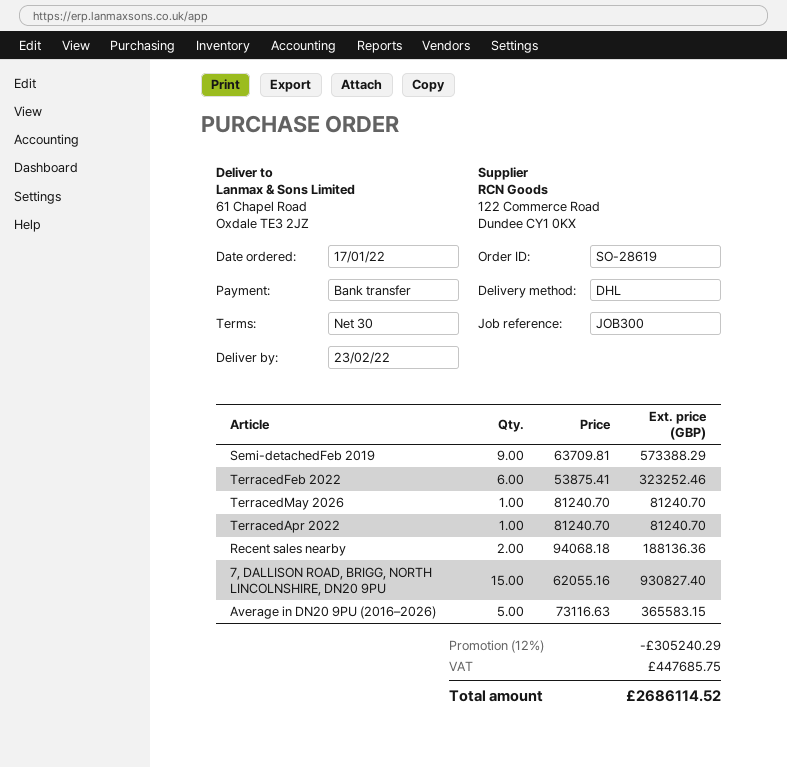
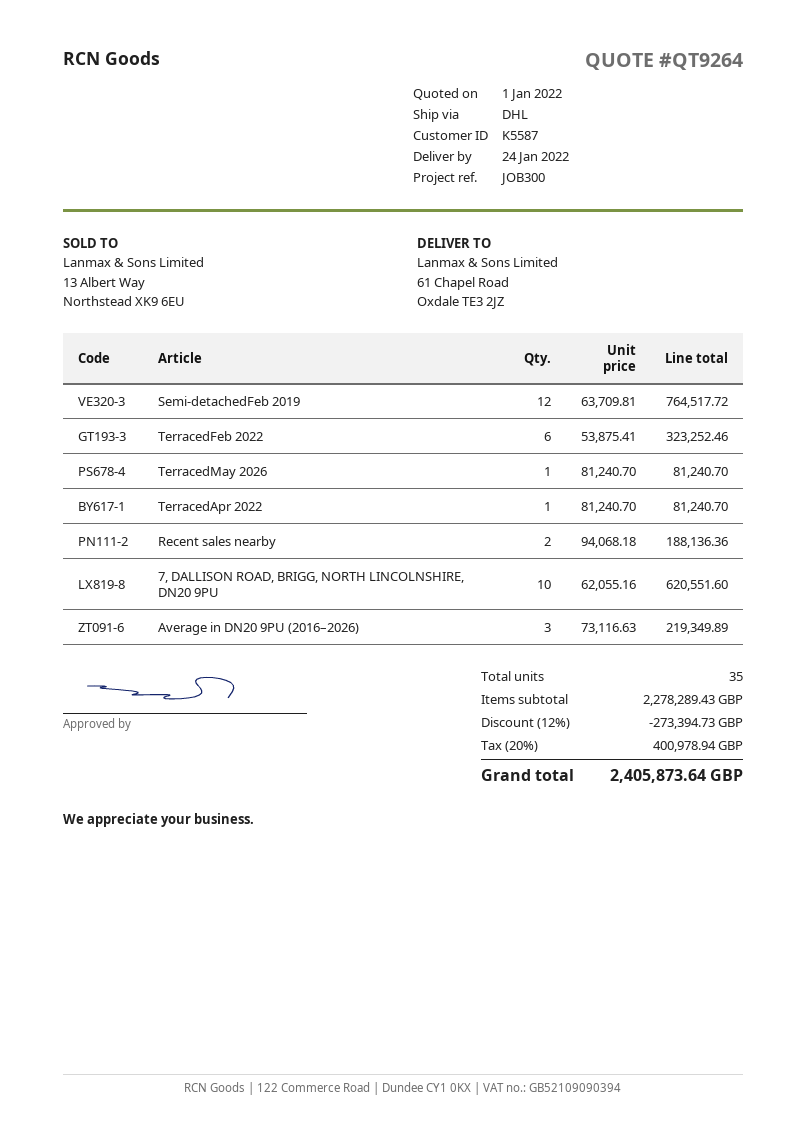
delivery date: 2022-02-23 -> 2022-01-24
Semi-detachedFeb 2019: 9 x 63709.81 = 573388.29 -> 12 x 63709.81 = 764517.72
7, DALLISON ROAD, BRIGG, NORTH LINCOLNSHIRE, DN20 9PU: 15 x 62055.16 = 930827.40 -> 10 x 62055.16 = 620551.60
Average in DN20 9PU (2016–2026): 5 x 73116.63 = 365583.15 -> 3 x 73116.63 = 219349.89
discount: 12% = 305240.29 -> 12% = 273394.73
tax: 447685.75 -> 400978.94
total: 2686114.52 -> 2405873.64

